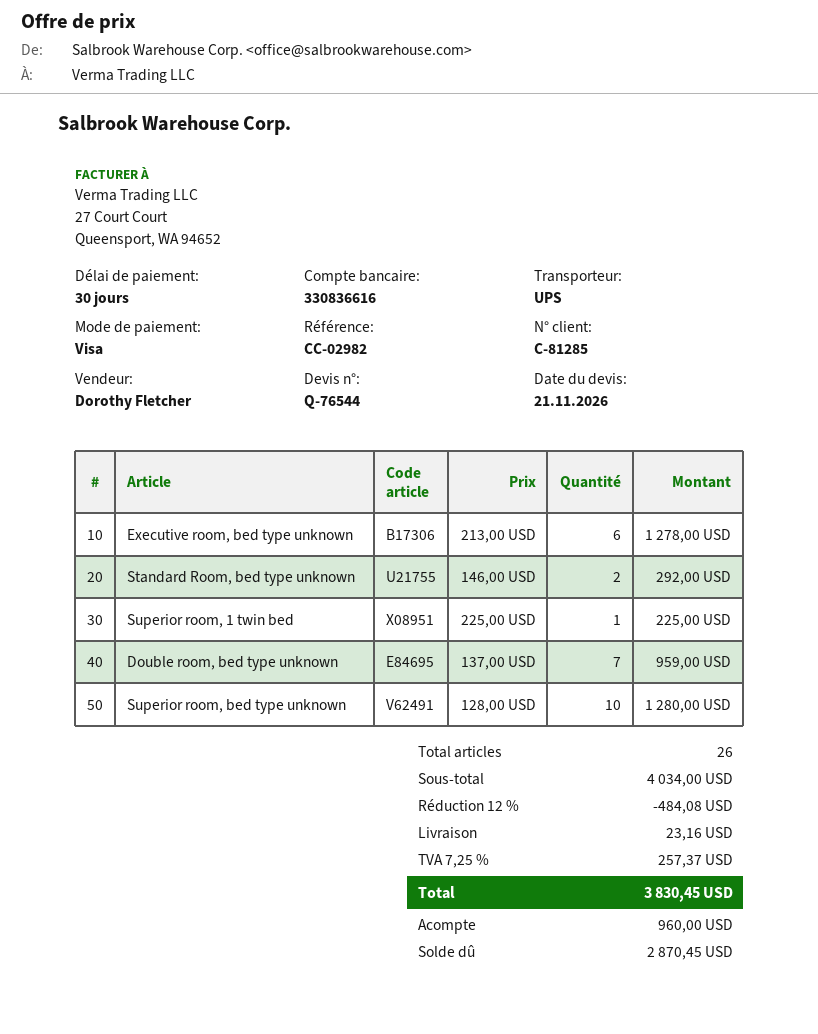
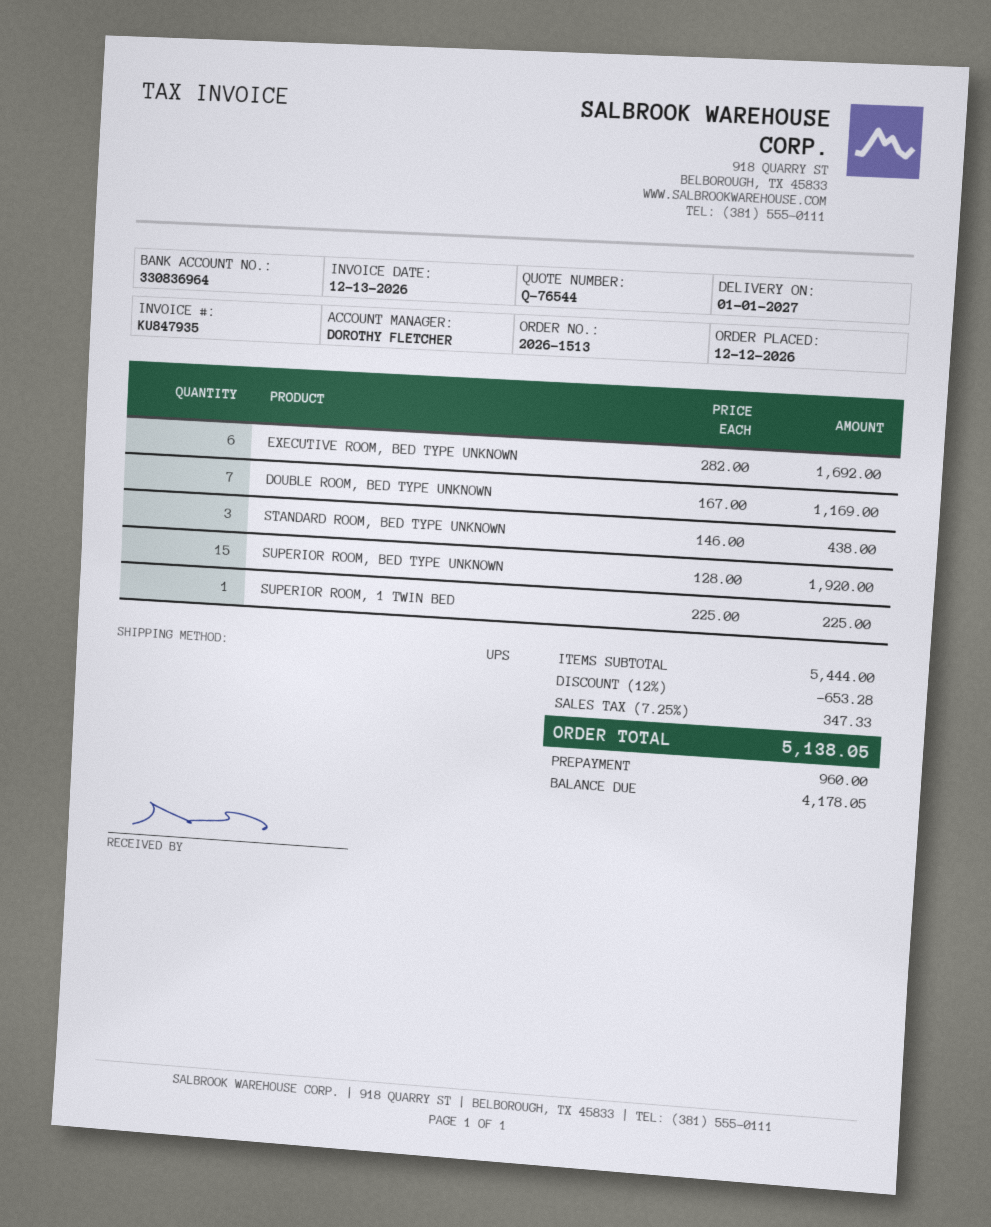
bank account: 330836616 -> 330836964
Executive room, bed type unknown: 6 x 213.00 = 1278.00 -> 6 x 282.00 = 1692.00
Standard Room, bed type unknown: 2 x 146.00 = 292.00 -> 3 x 146.00 = 438.00
Double room, bed type unknown: 7 x 137.00 = 959.00 -> 7 x 167.00 = 1169.00
Superior room, bed type unknown: 10 x 128.00 = 1280.00 -> 15 x 128.00 = 1920.00
subtotal: 4034.00 -> 5444.00
discount: 12% = 484.08 -> 12% = 653.28
shipping: 23.16 -> none
tax: 7.25% = 257.37 -> 7.25% = 347.33
total: 3830.45 -> 5138.05
balance: 2870.45 -> 4178.05

